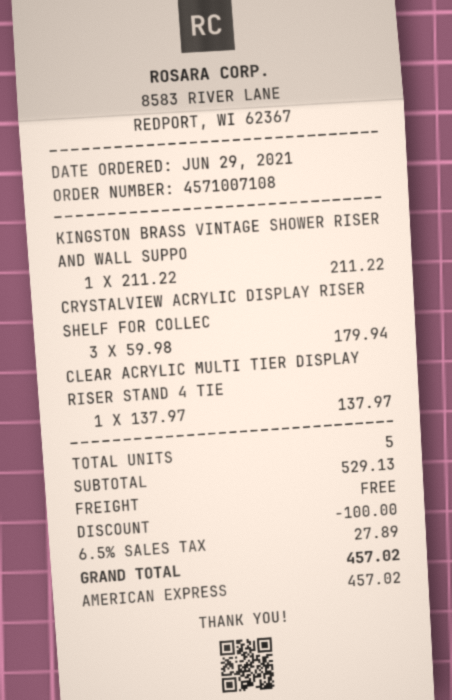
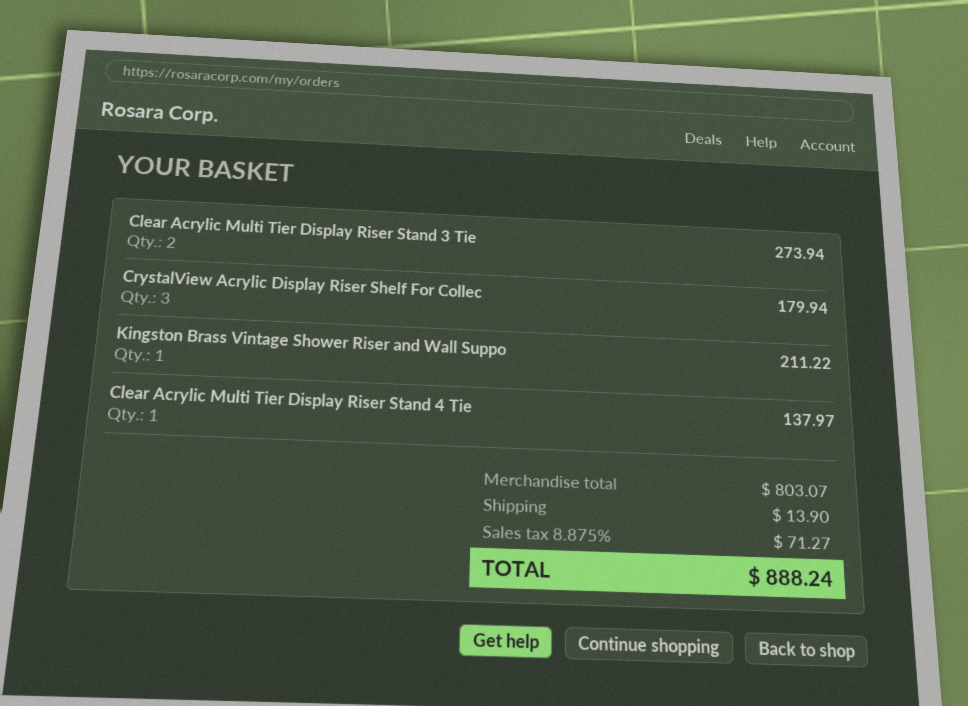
Clear Acrylic Multi Tier Display Riser Stand 3 Tie: none -> 2 for 273.94
subtotal: 529.13 -> 803.07
discount: 100.00 -> none
shipping: 0.00 -> 13.90
tax: 6.5% = 27.89 -> 8.875% = 71.27
total: 457.02 -> 888.24

